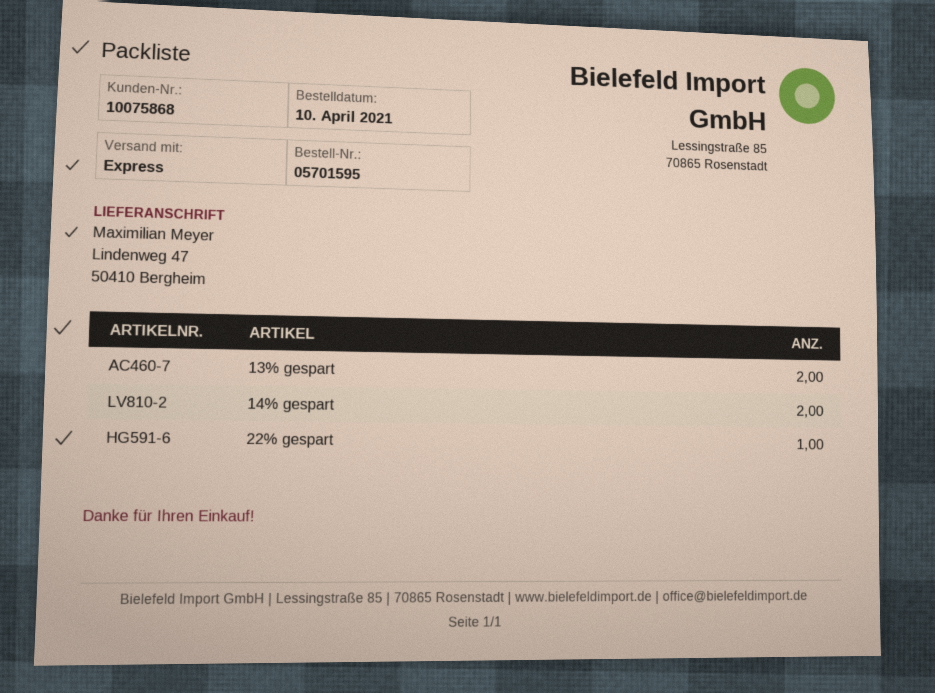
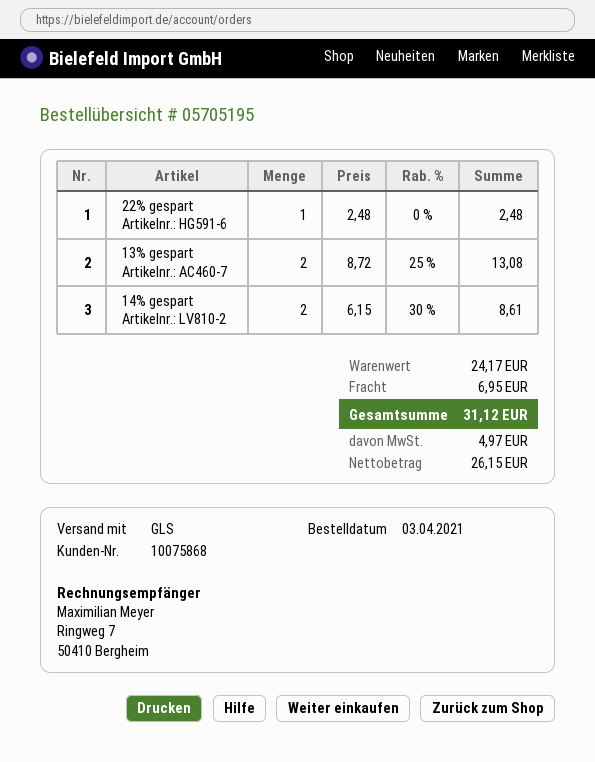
order number: 05701595 -> 05705195
order date: 2021-04-10 -> 2021-04-03
shipping method: express -> GLS

